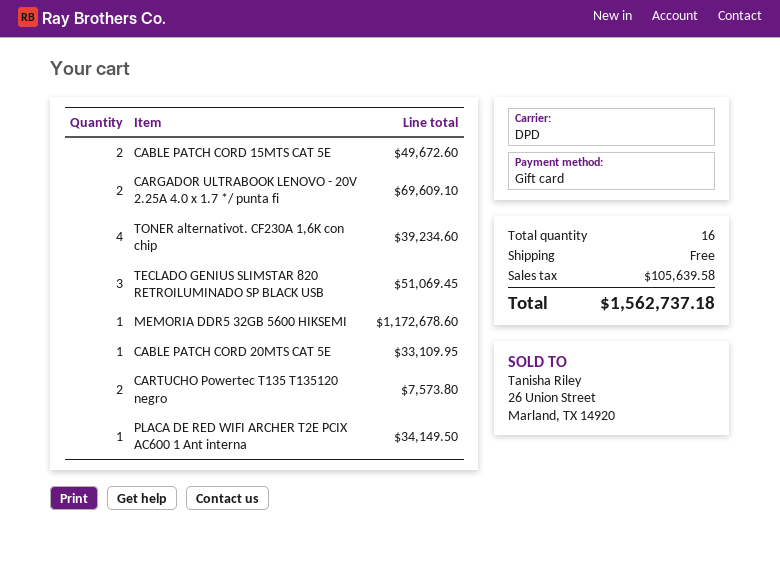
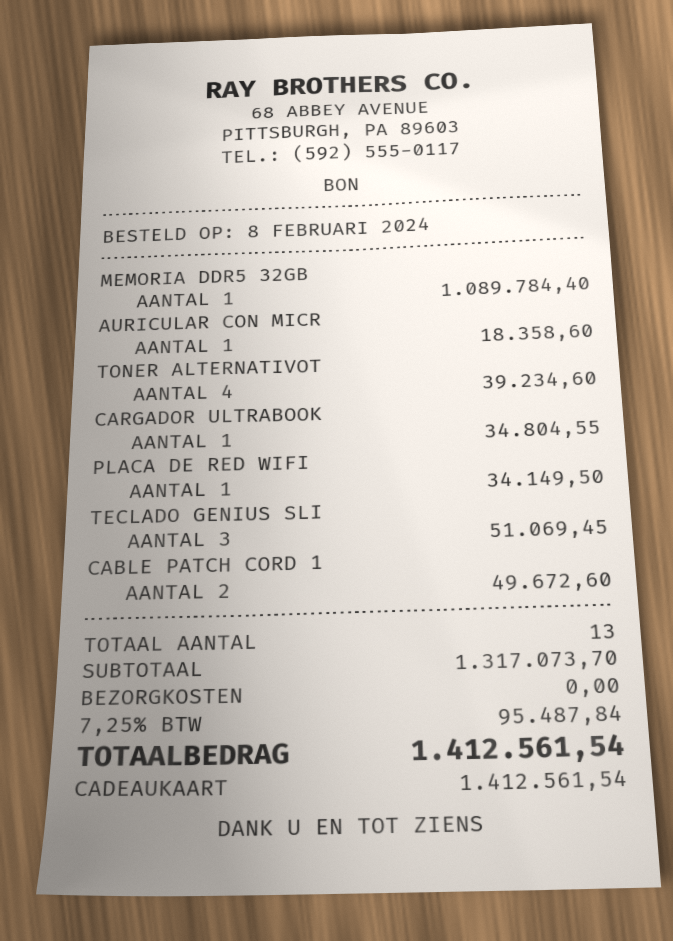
CARGADOR ULTRABOOK LENOVO - 20V 2.25A 4.0 x 1.7 */ punta fi: 2 for 69609.10 -> 1 for 34804.55
MEMORIA DDR5 32GB 5600 HIKSEMI: 1 for 1172678.60 -> 1 for 1089784.40
CABLE PATCH CORD 20MTS CAT 5E: 1 for 33109.95 -> none
CARTUCHO Powertec T135 T135120 negro: 2 for 7573.80 -> none
AURICULAR CON MICR: none -> 1 for 18358.60
total quantity: 16 -> 13
tax: 105639.58 -> 95487.84
total: 1562737.18 -> 1412561.54

